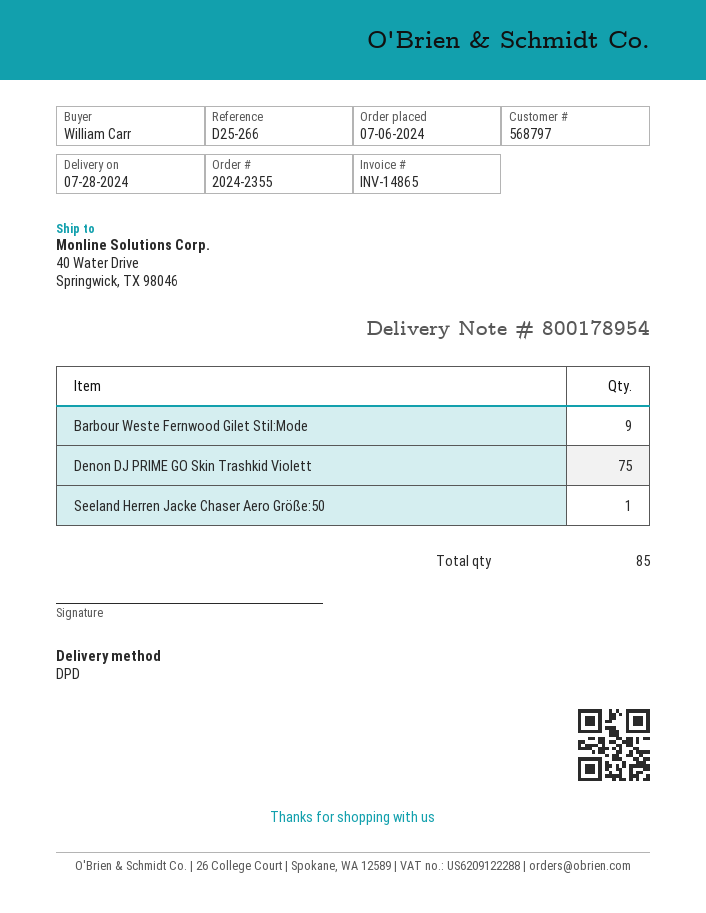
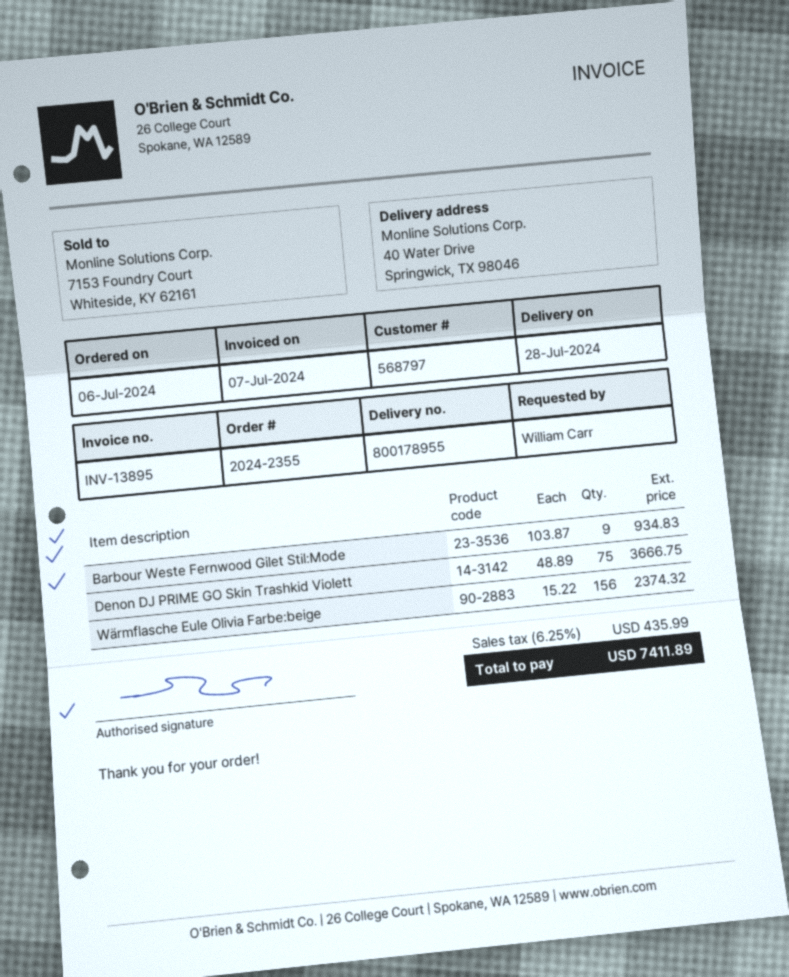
delivery note number: 800178954 -> 800178955
invoice number: INV-14865 -> INV-13895
Seeland Herren Jacke Chaser Aero Größe:50: 1 -> none
Wärmflasche Eule Olivia Farbe:beige: none -> 156

